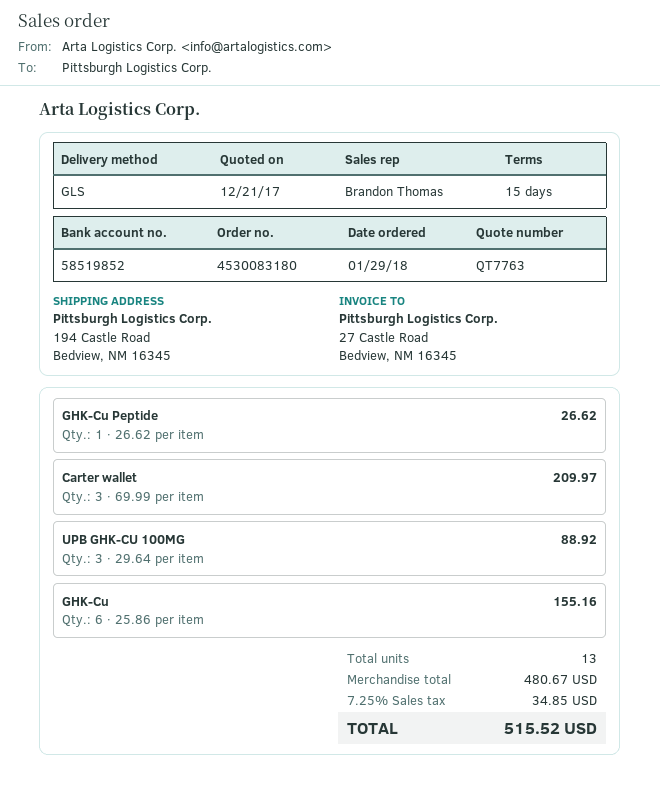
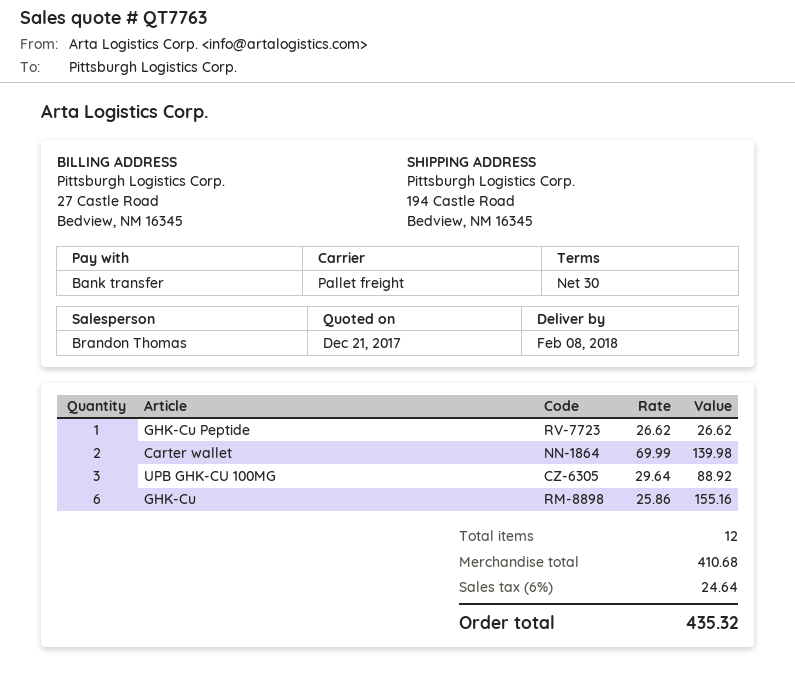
payment terms: 15 days -> 30 days
shipping method: GLS -> pallet freight
Carter wallet: 3 x 69.99 = 209.97 -> 2 x 69.99 = 139.98
total quantity: 13 -> 12
subtotal: 480.67 -> 410.68
tax: 7.25% = 34.85 -> 6% = 24.64
total: 515.52 -> 435.32

